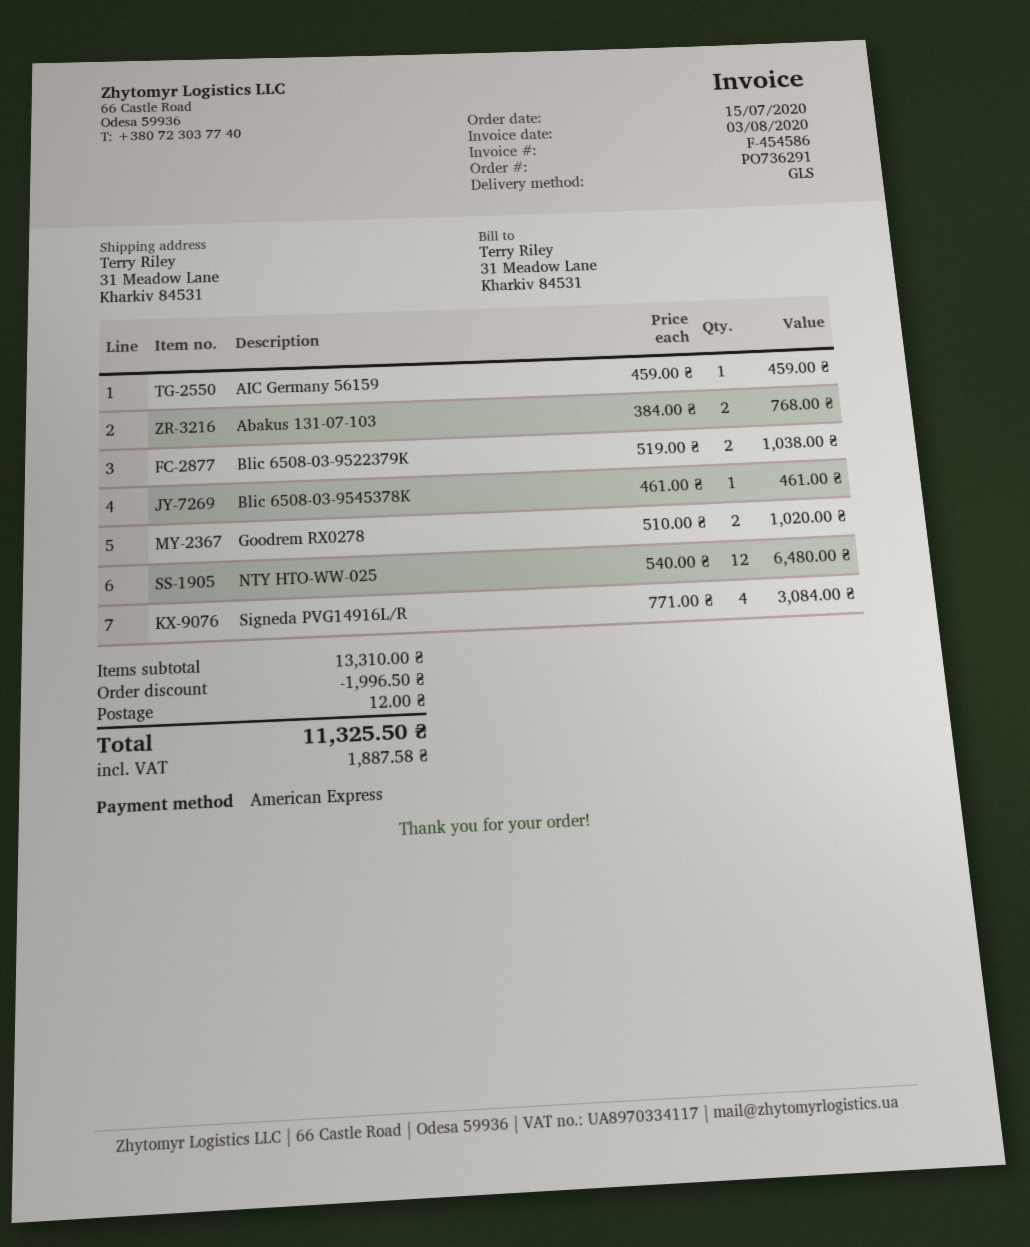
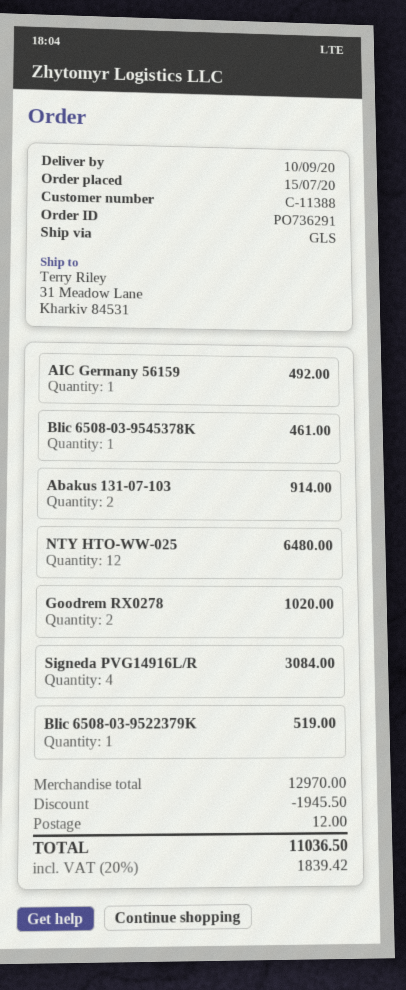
AIC Germany 56159: 1 for 459.00 -> 1 for 492.00
Abakus 131-07-103: 2 for 768.00 -> 2 for 914.00
Blic 6508-03-9522379K: 2 for 1038.00 -> 1 for 519.00
subtotal: 13310.00 -> 12970.00
discount: 1996.50 -> 1945.50
tax: 1887.58 -> 1839.42
total: 11325.50 -> 11036.50

